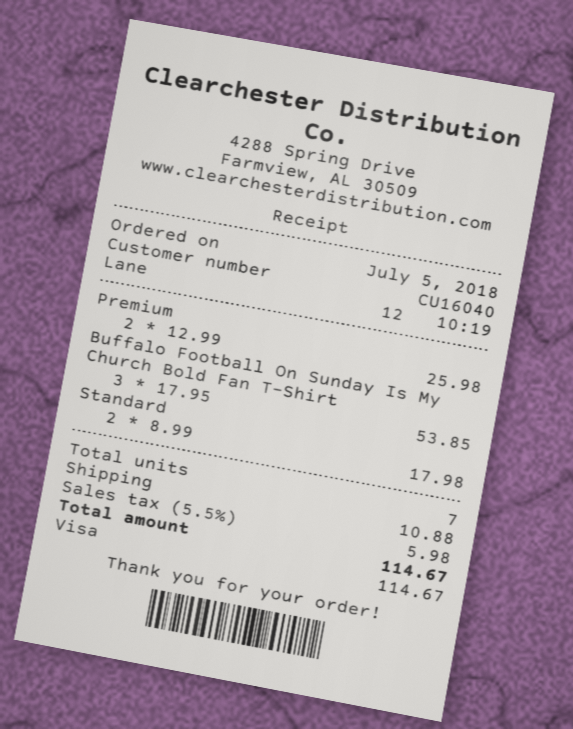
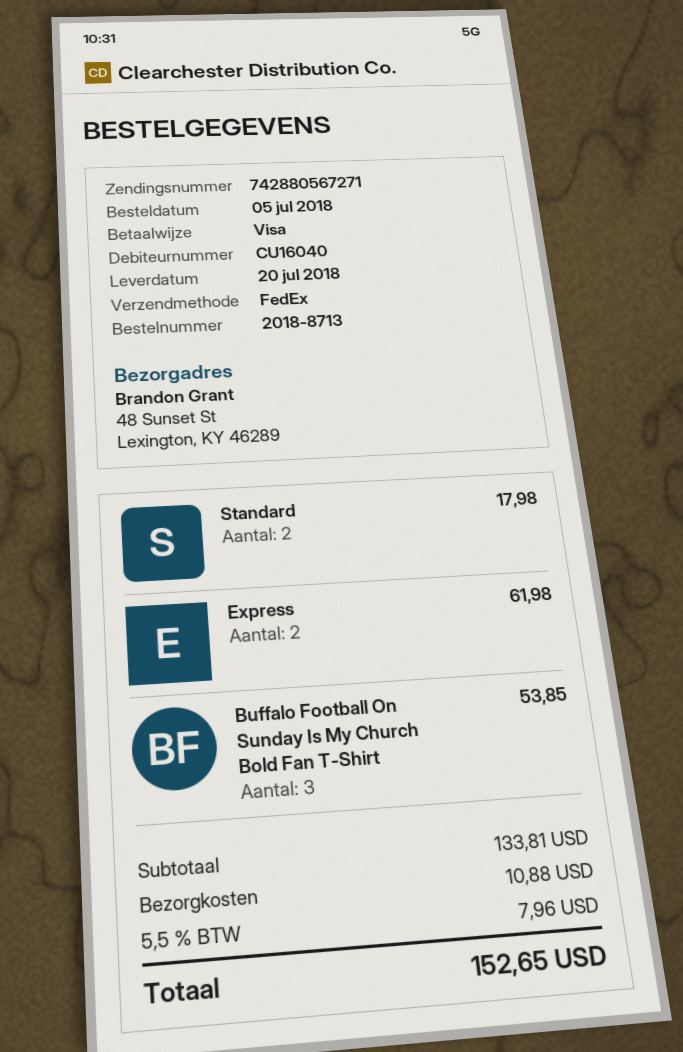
Premium: 2 for 25.98 -> none
Express: none -> 2 for 61.98
tax: 5.5% = 5.98 -> 5.5% = 7.96
total: 114.67 -> 152.65

